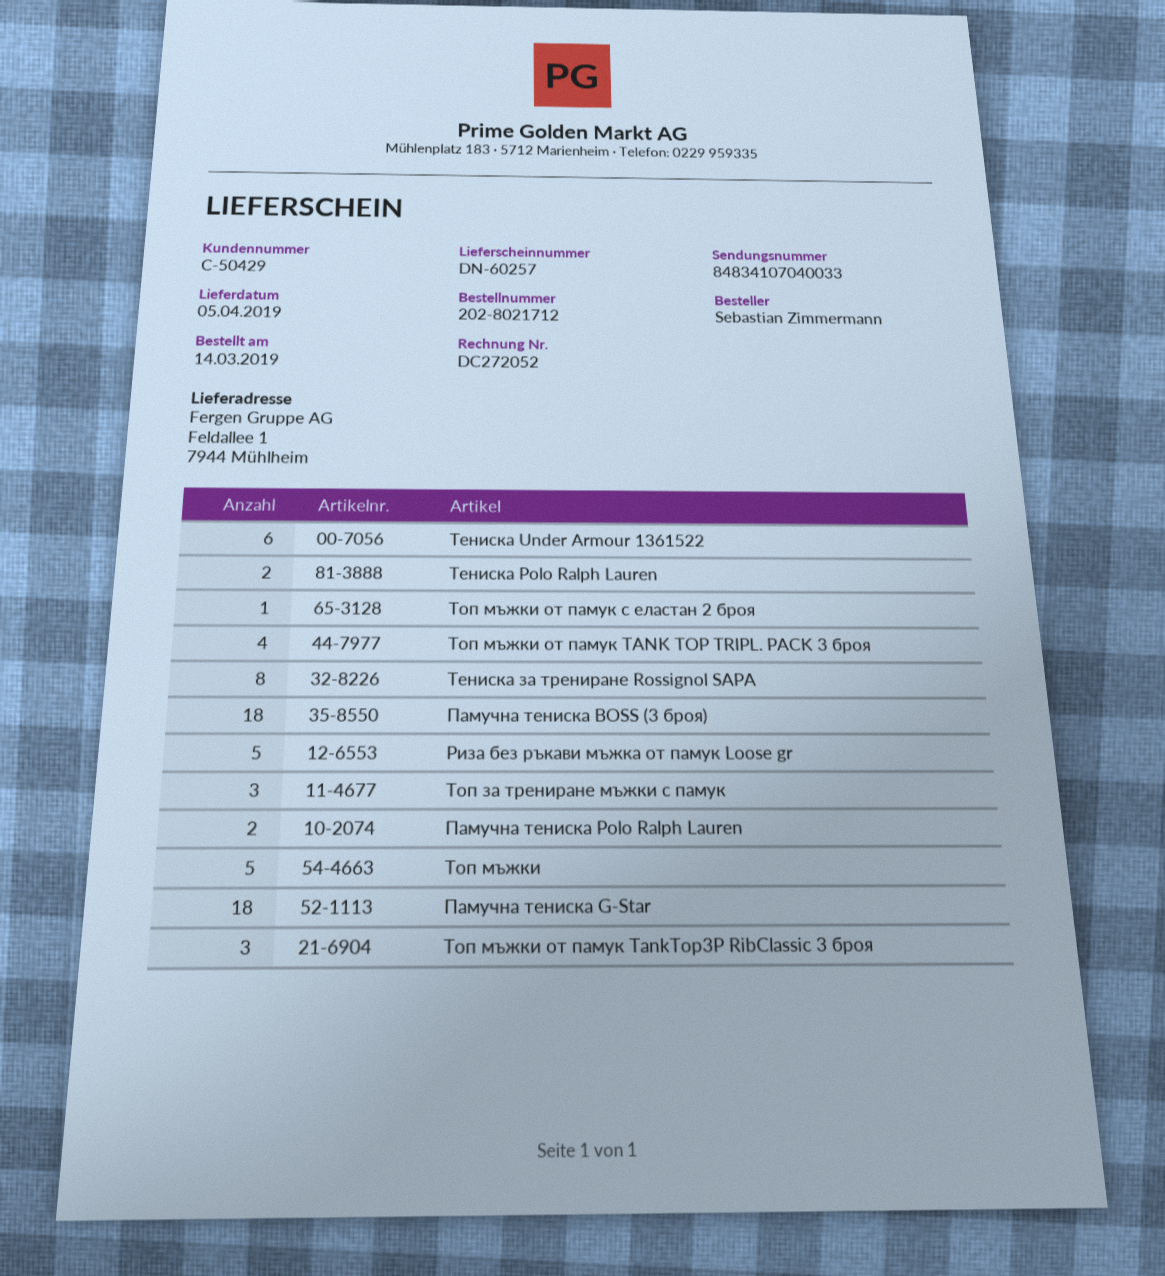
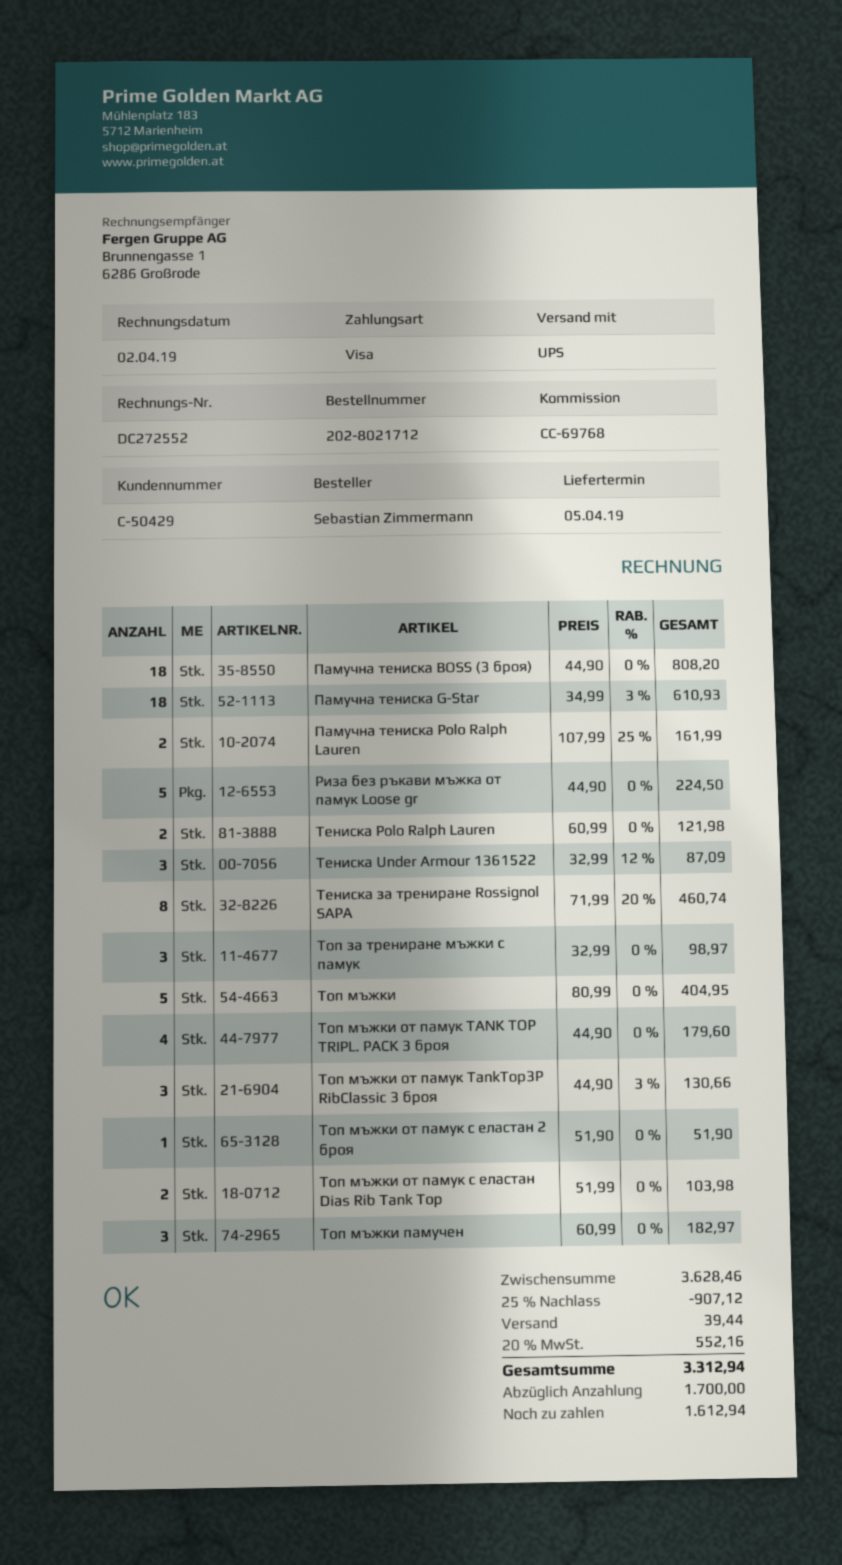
invoice number: DC272052 -> DC272552
Тениска Under Armour 1361522: 6 -> 3
Топ мъжки от памук с еластан Dias Rib Tank Top: none -> 2
Топ мъжки памучен: none -> 3

